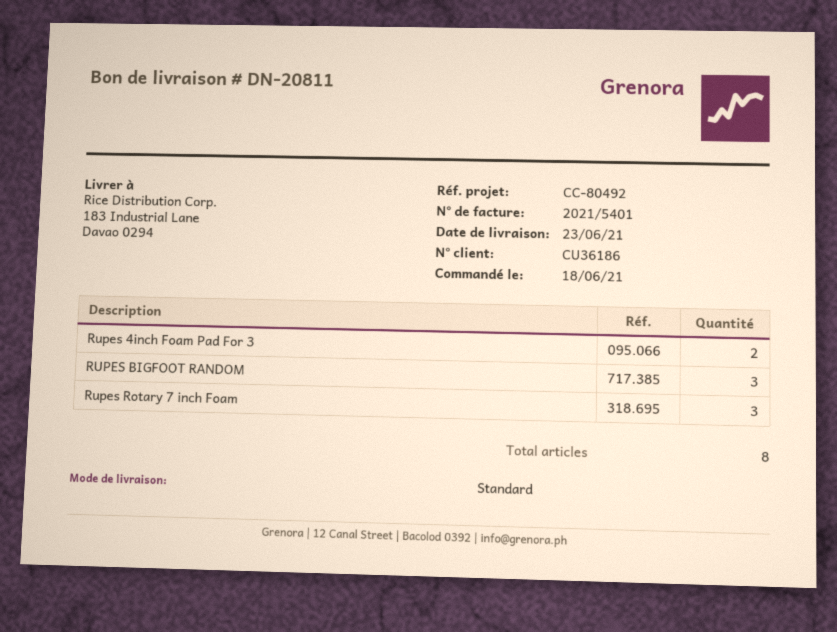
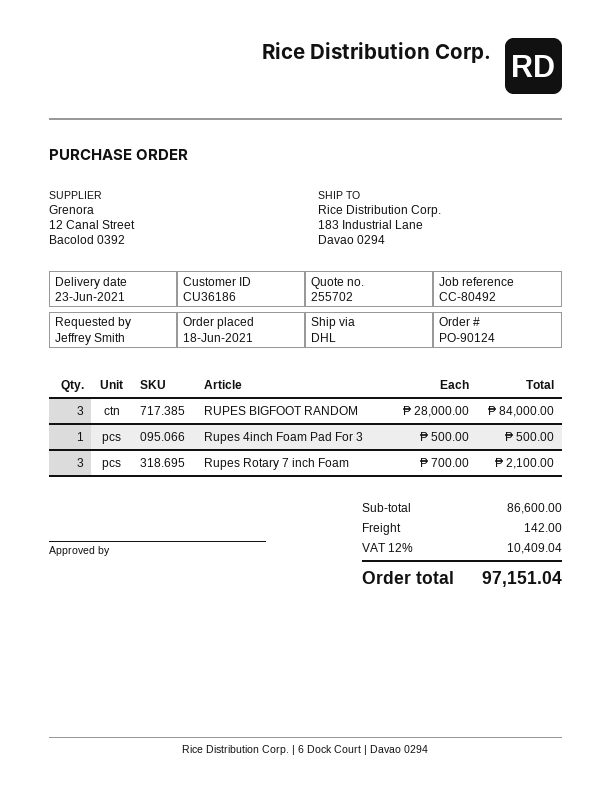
shipping method: standard -> DHL
Rupes 4inch Foam Pad For 3: 2 -> 1

